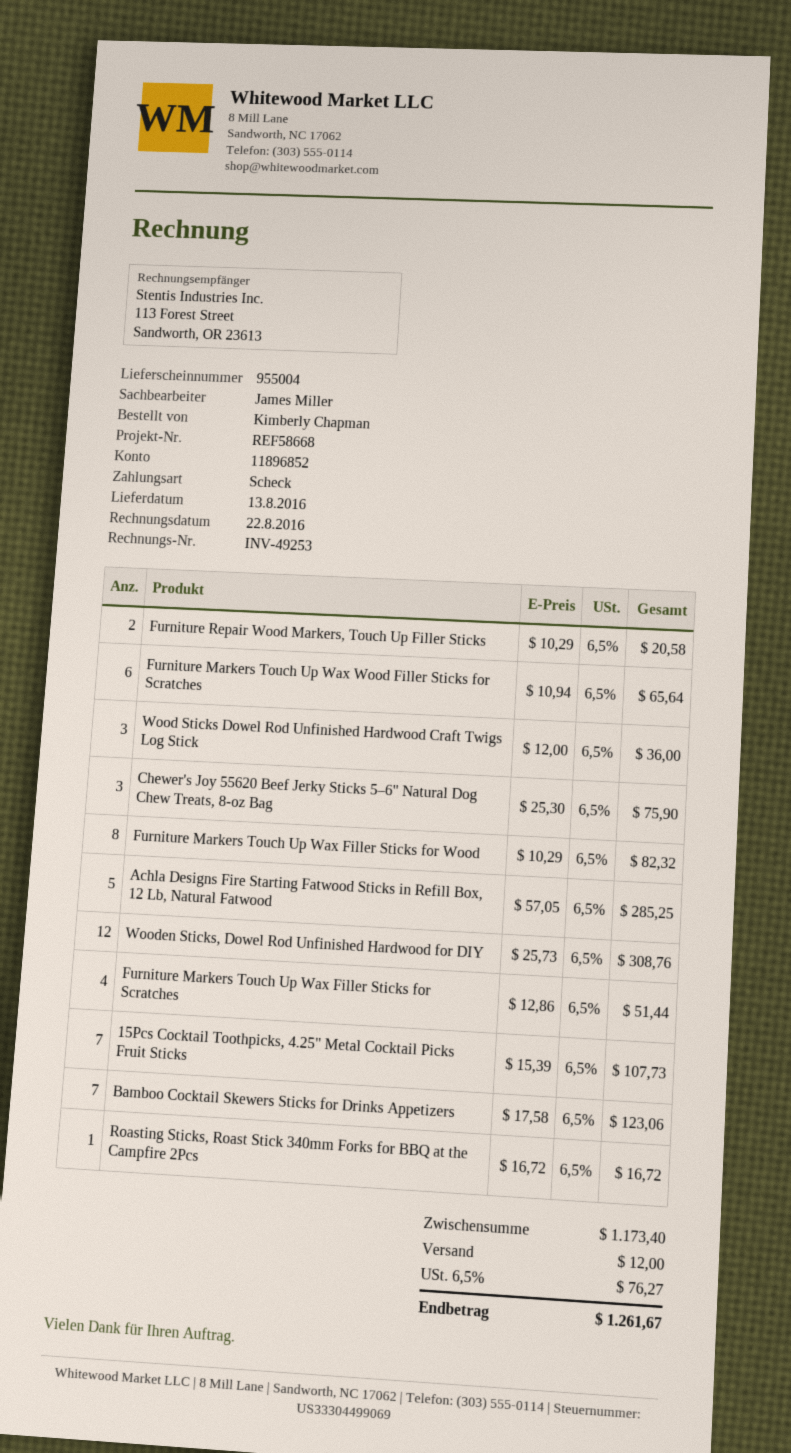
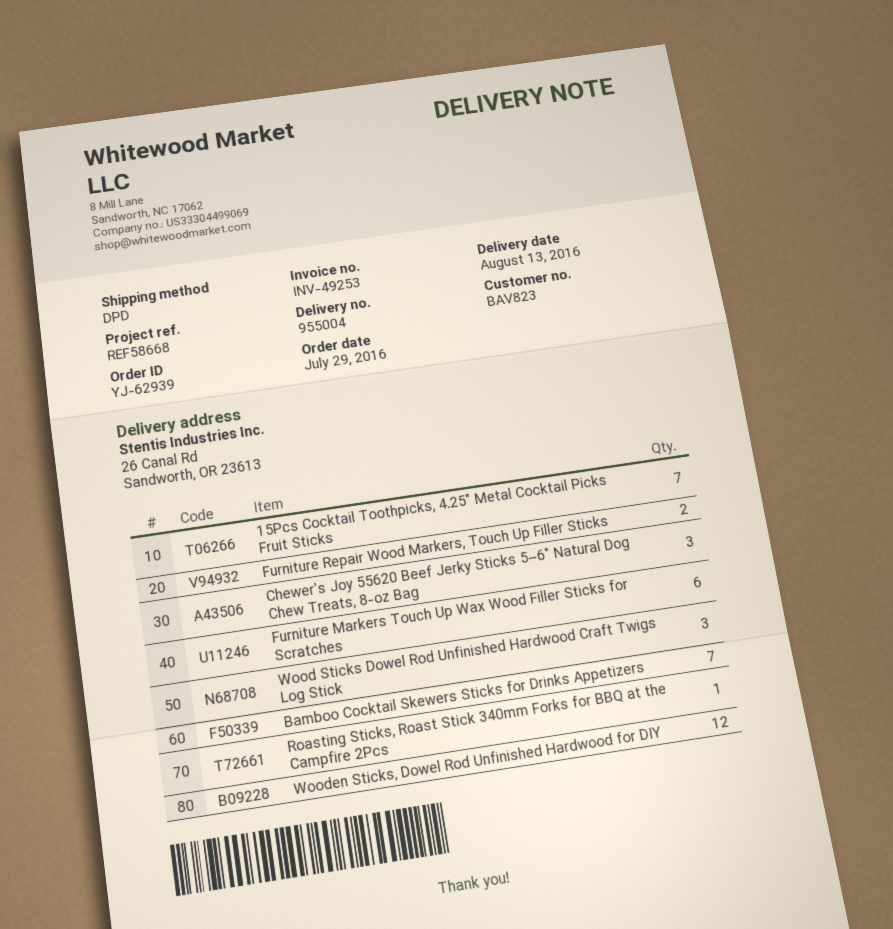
Furniture Markers Touch Up Wax Filler Sticks for Wood: 8 -> none
Achla Designs Fire Starting Fatwood Sticks in Refill Box, 12 Lb, Natural Fatwood: 5 -> none
Furniture Markers Touch Up Wax Filler Sticks for Scratches: 4 -> none

